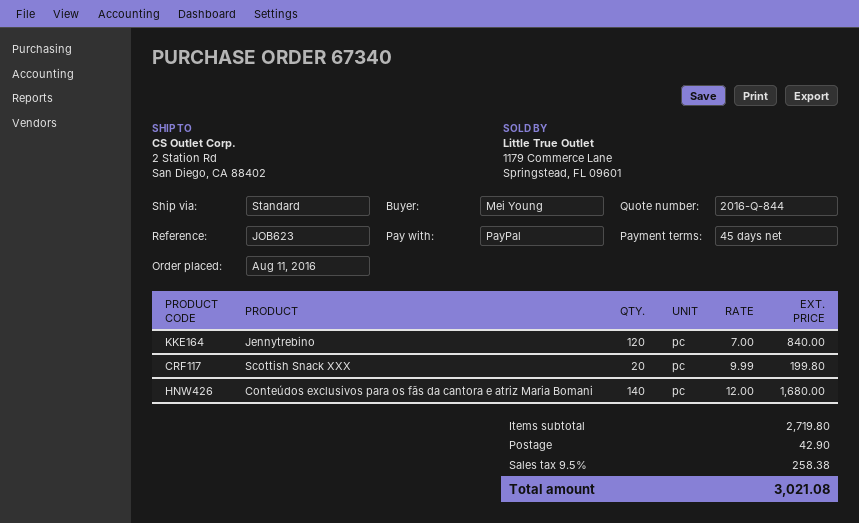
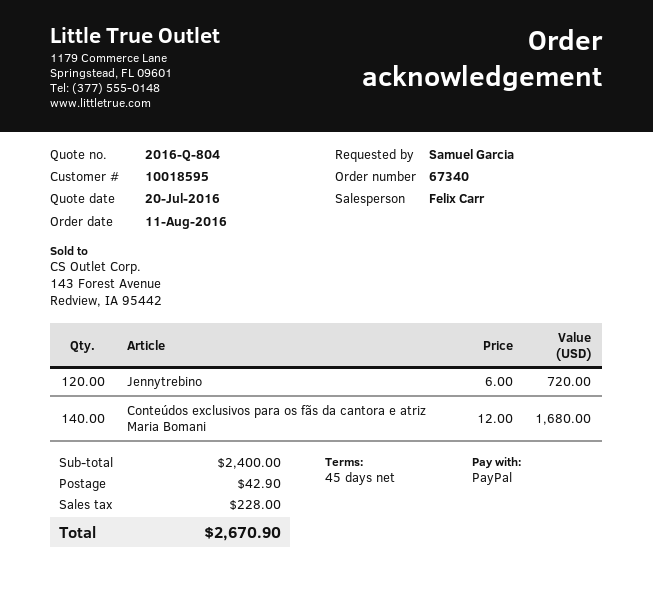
quote number: 2016-Q-844 -> 2016-Q-804
ordered by: Mei Young -> Samuel Garcia
Jennytrebino: 120 x 7.00 = 840.00 -> 120 x 6.00 = 720.00
Scottish Snack XXX: 20 x 9.99 = 199.80 -> none
subtotal: 2719.80 -> 2400.00
tax: 258.38 -> 228.00
total: 3021.08 -> 2670.90

